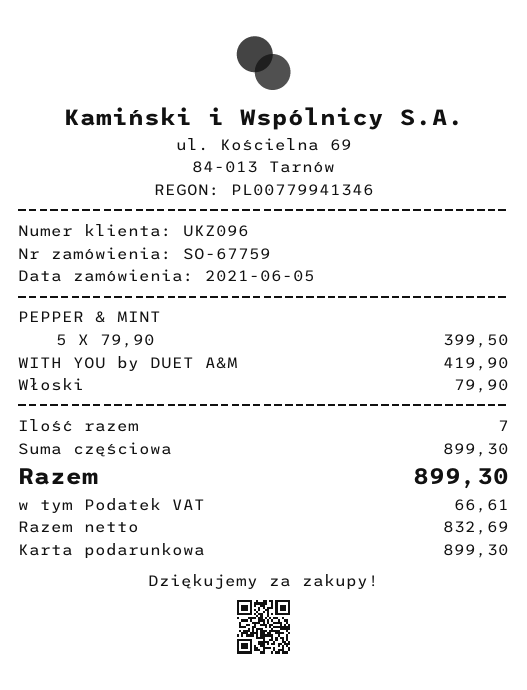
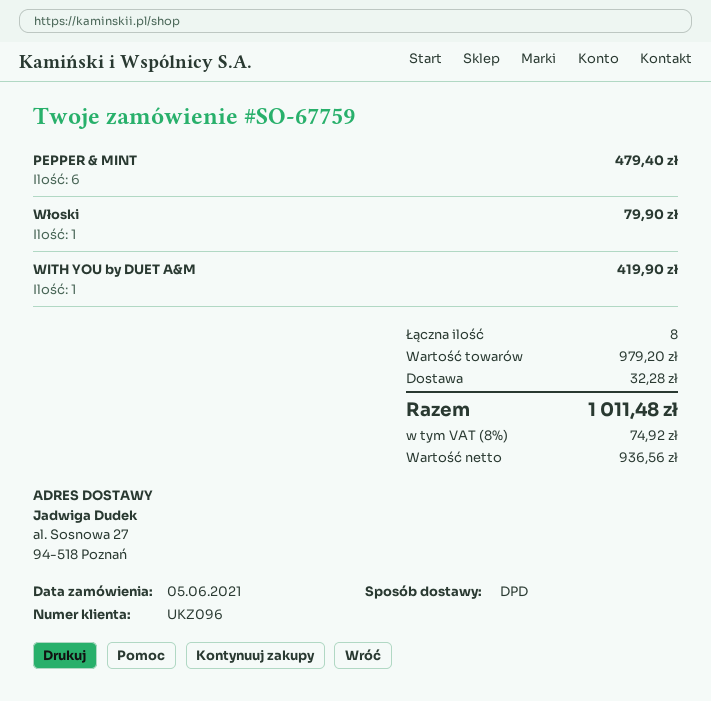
PEPPER & MINT: 5 for 399.50 -> 6 for 479.40
total quantity: 7 -> 8
subtotal: 899.30 -> 979.20
shipping: none -> 32.28
net: 832.69 -> 936.56
tax: 66.61 -> 74.92
total: 899.30 -> 1011.48

